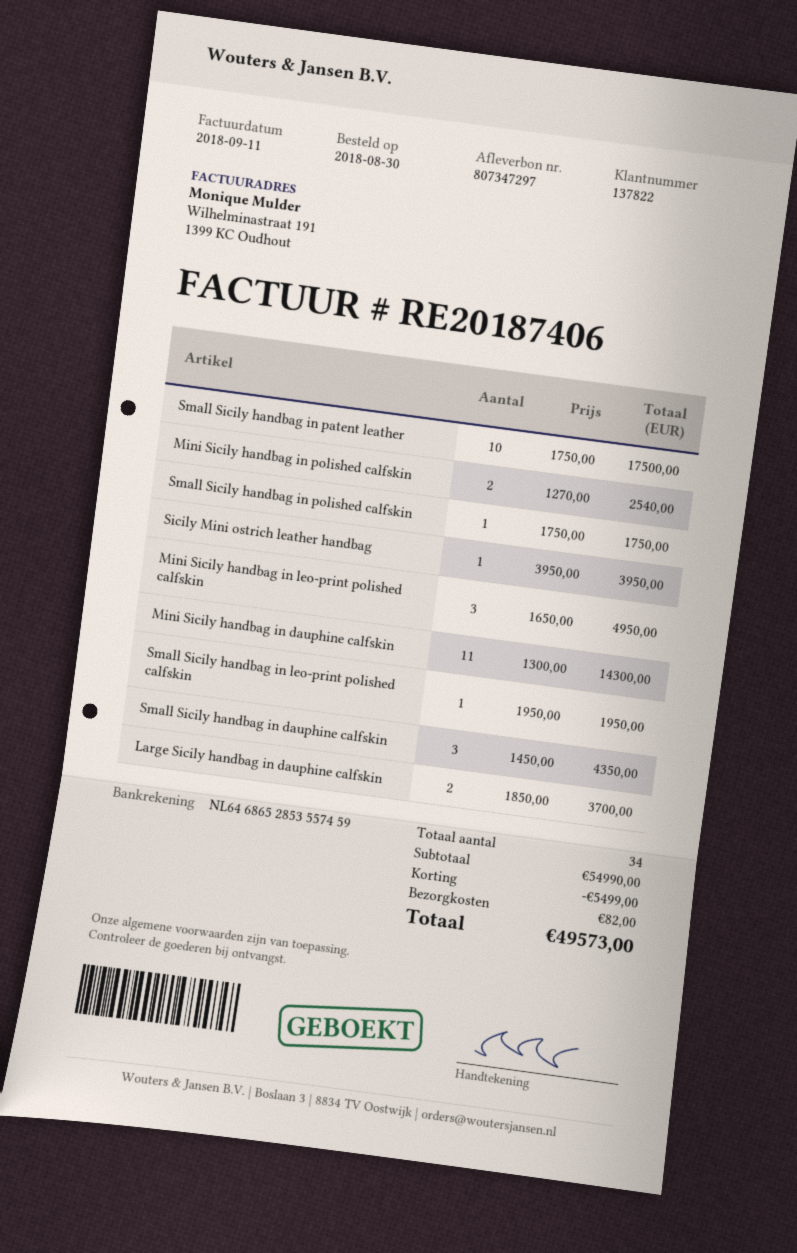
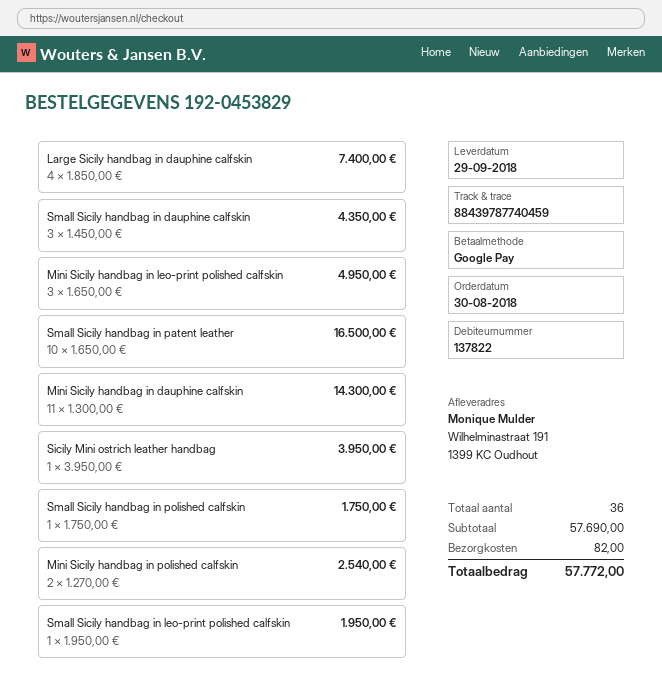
Small Sicily handbag in patent leather: 10 x 1750.00 = 17500.00 -> 10 x 1650.00 = 16500.00
Large Sicily handbag in dauphine calfskin: 2 x 1850.00 = 3700.00 -> 4 x 1850.00 = 7400.00
total quantity: 34 -> 36
subtotal: 54990.00 -> 57690.00
discount: 5499.00 -> none
total: 49573.00 -> 57772.00

